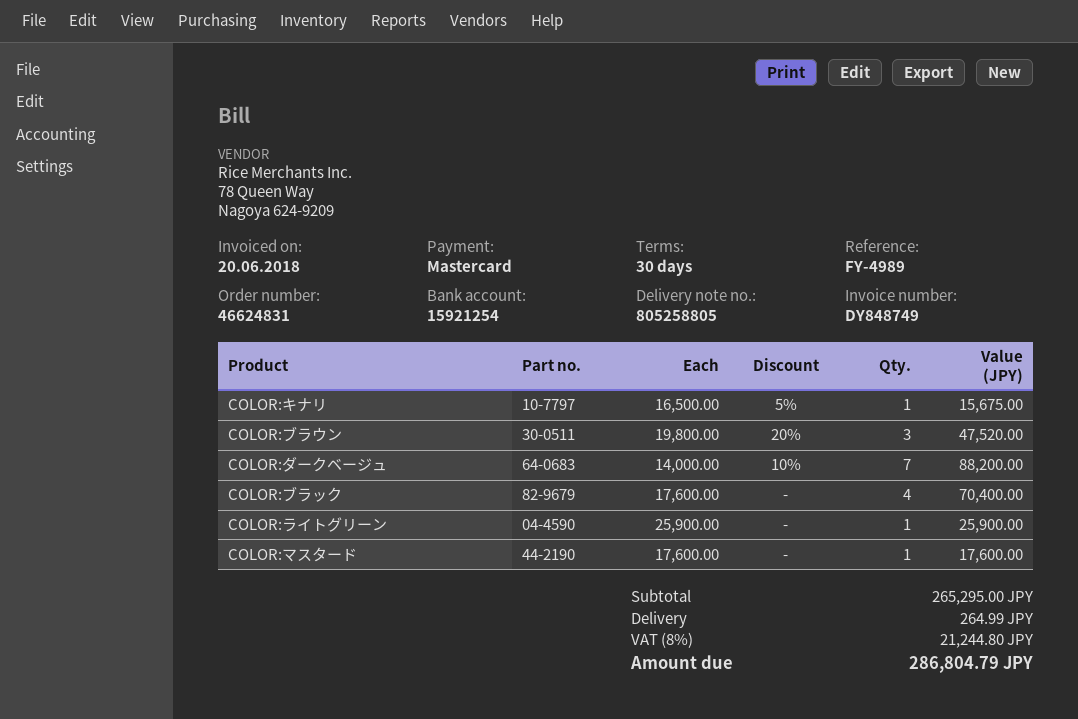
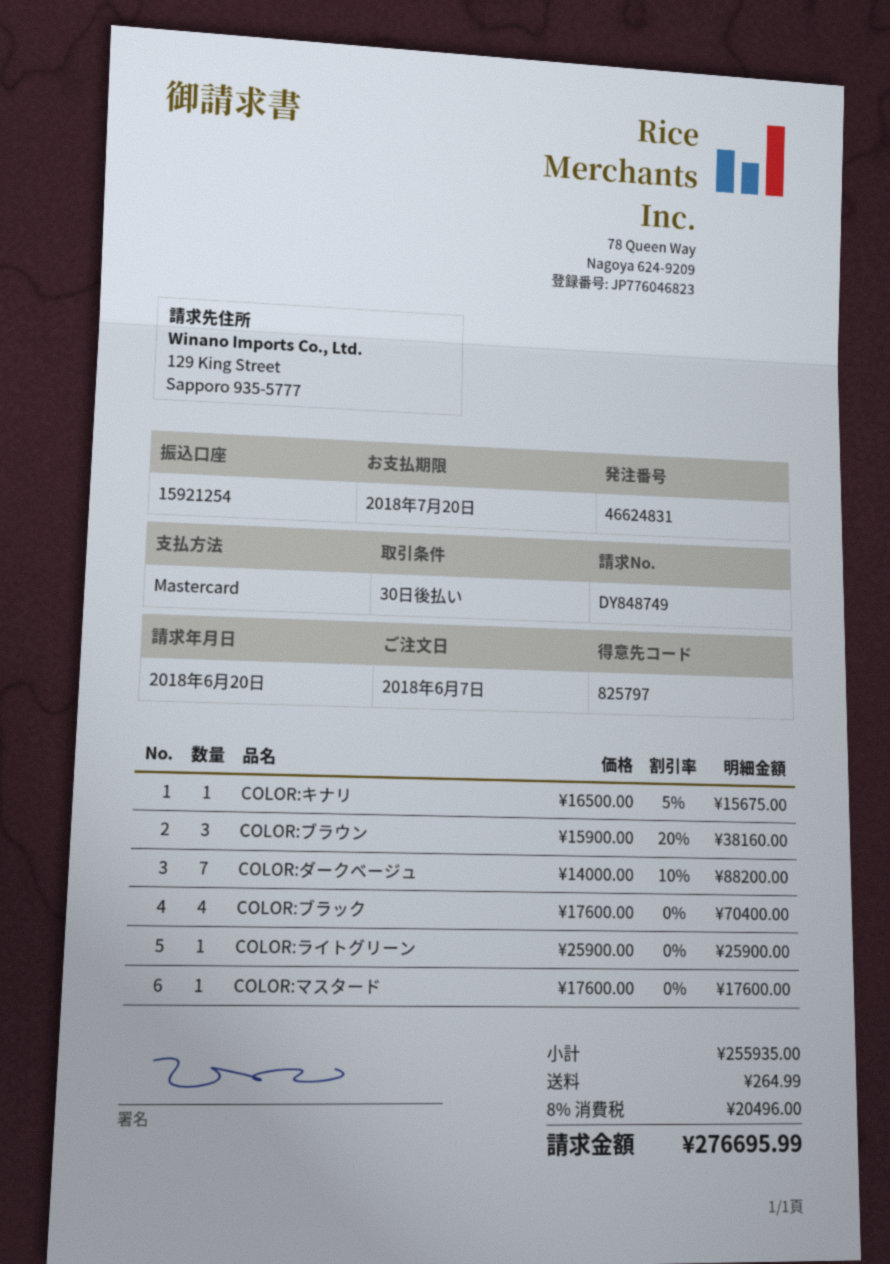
COLOR:ブラウン: 3 x 19800.00 - 20% = 47520.00 -> 3 x 15900.00 - 20% = 38160.00
subtotal: 265295.00 -> 255935.00
tax: 8% = 21244.80 -> 8% = 20496.00
total: 286804.79 -> 276695.99

